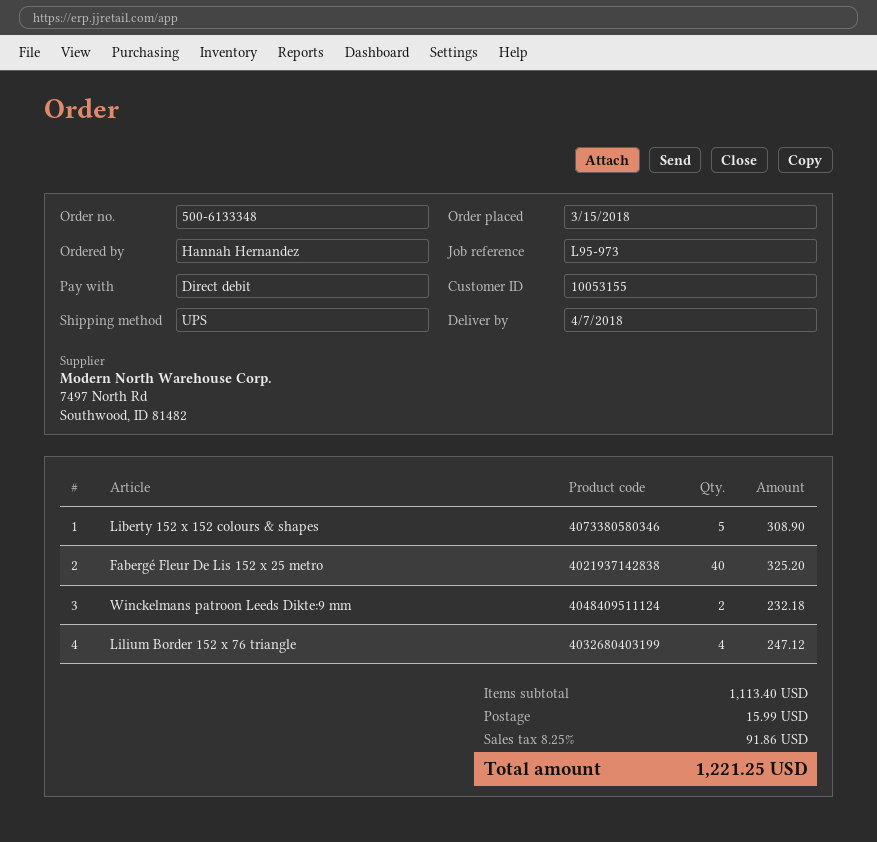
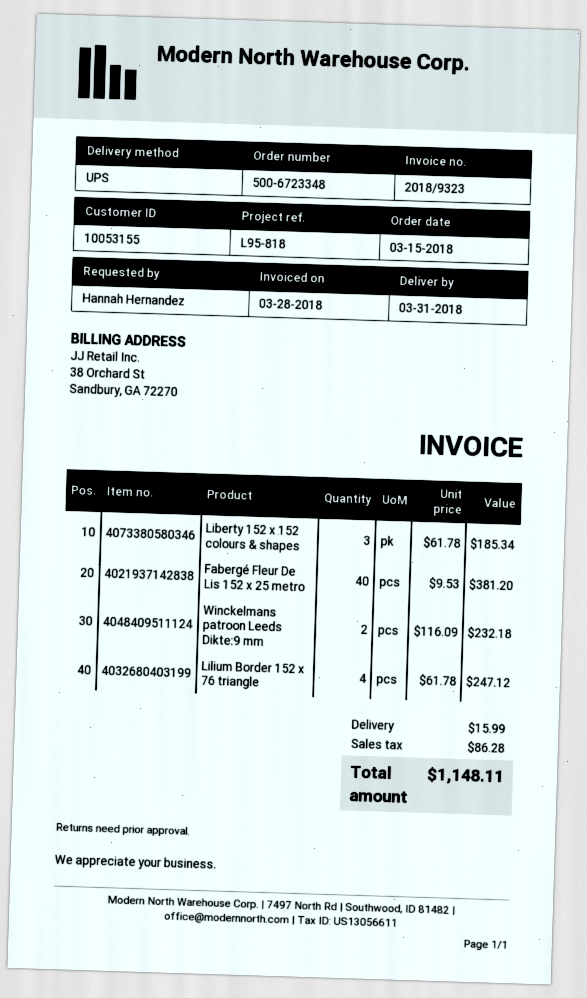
order number: 500-6133348 -> 500-6723348
delivery date: 2018-04-07 -> 2018-03-31
reference: L95-973 -> L95-818
Liberty 152 x 152 colours & shapes: 5 for 308.90 -> 3 for 185.34
Fabergé Fleur De Lis 152 x 25 metro: 40 for 325.20 -> 40 for 381.20
tax: 91.86 -> 86.28
total: 1221.25 -> 1148.11

